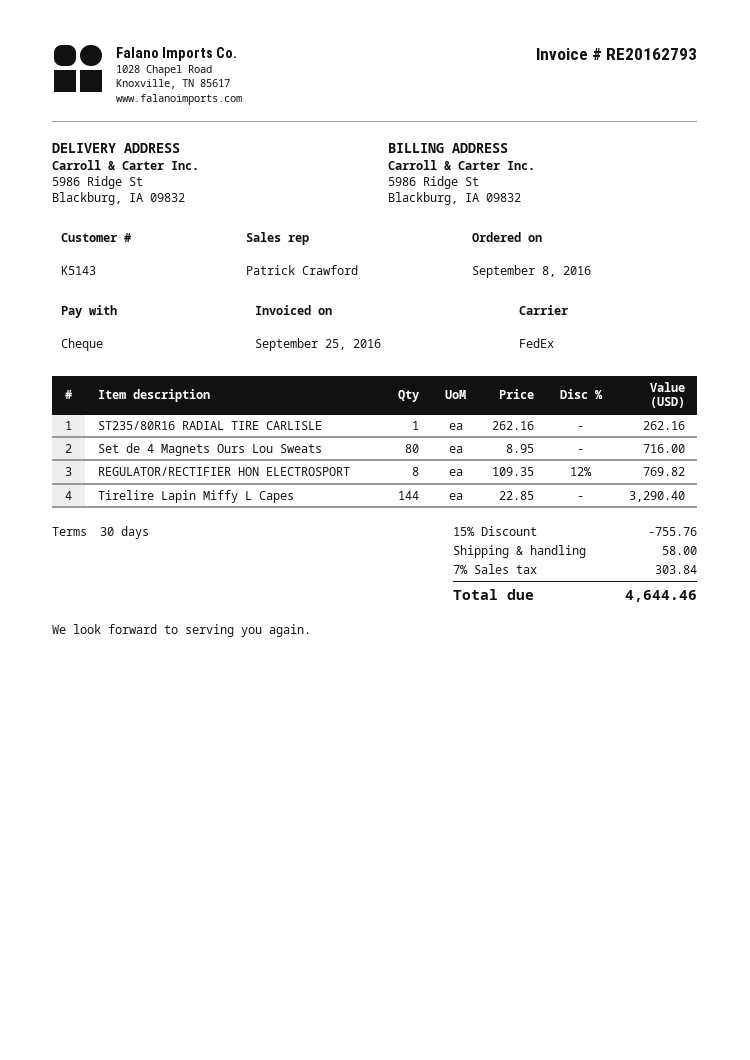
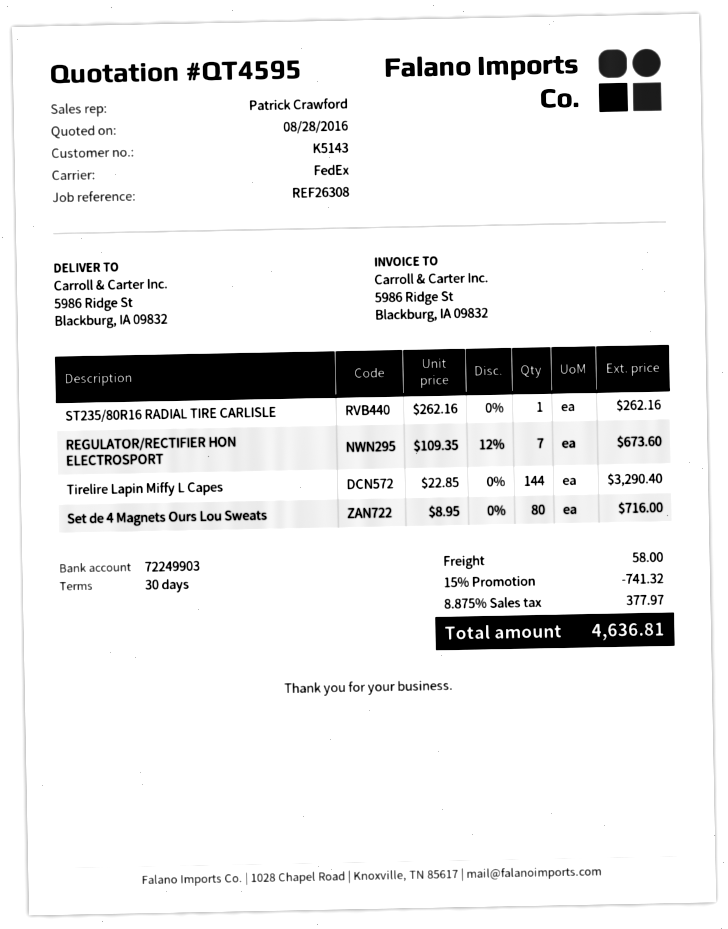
REGULATOR/RECTIFIER HON ELECTROSPORT: 8 x 109.35 - 12% = 769.82 -> 7 x 109.35 - 12% = 673.60
discount: 15% = 755.76 -> 15% = 741.32
tax: 7% = 303.84 -> 8.875% = 377.97
total: 4644.46 -> 4636.81

